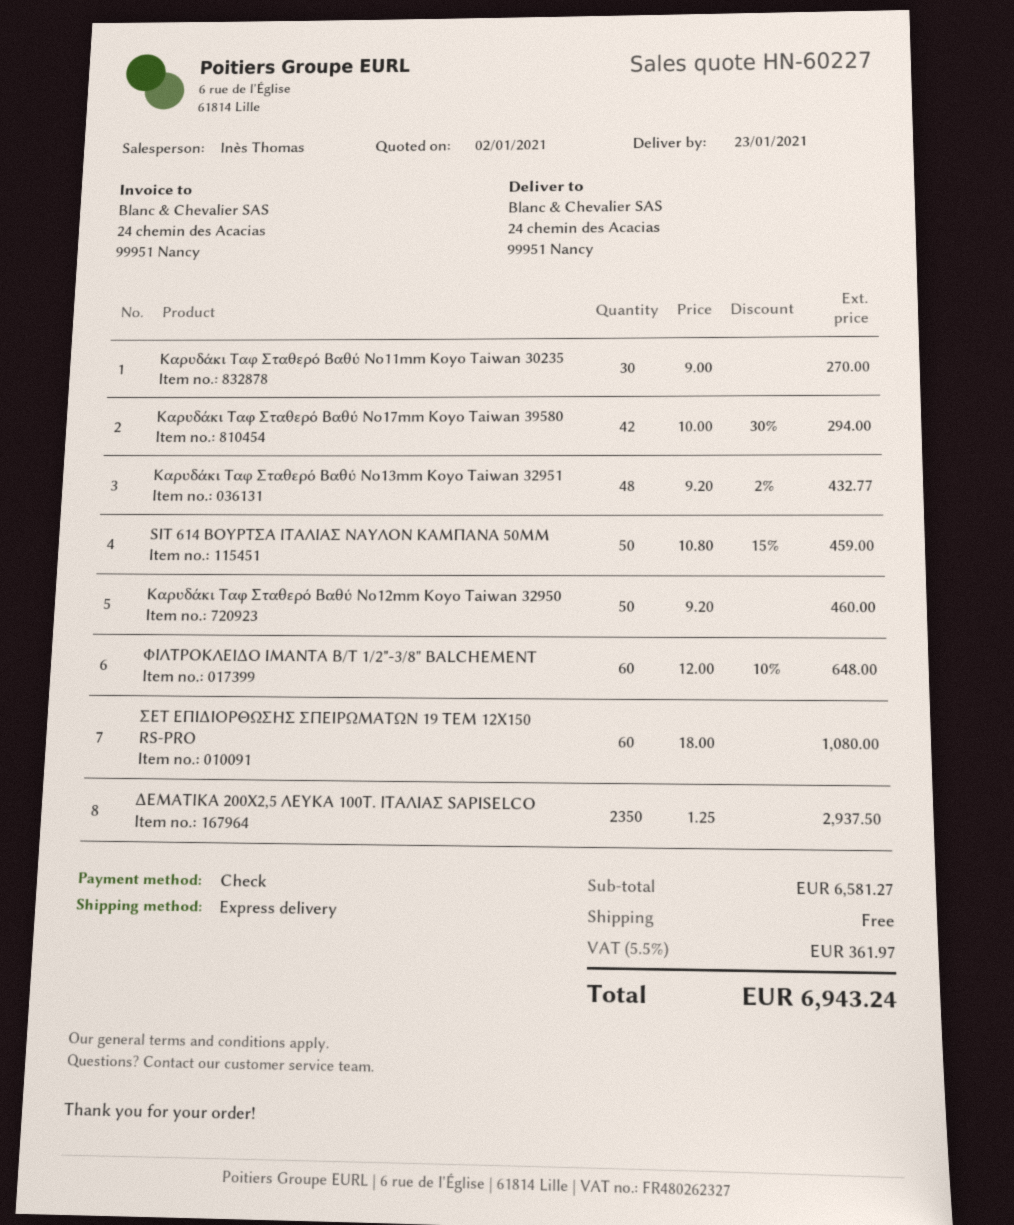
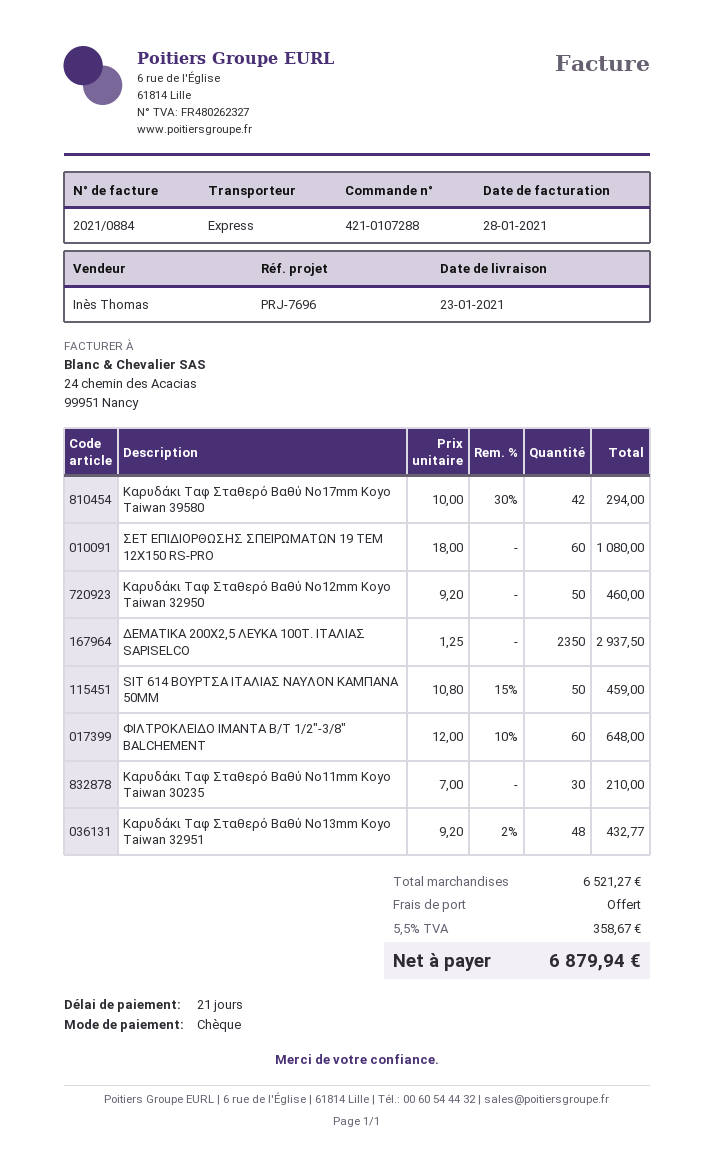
Καρυδάκι Ταφ Σταθερό Βαθύ No11mm Κοyo Taiwan 30235: 30 x 9.00 = 270.00 -> 30 x 7.00 = 210.00
subtotal: 6581.27 -> 6521.27
tax: 5.5% = 361.97 -> 5.5% = 358.67
total: 6943.24 -> 6879.94

